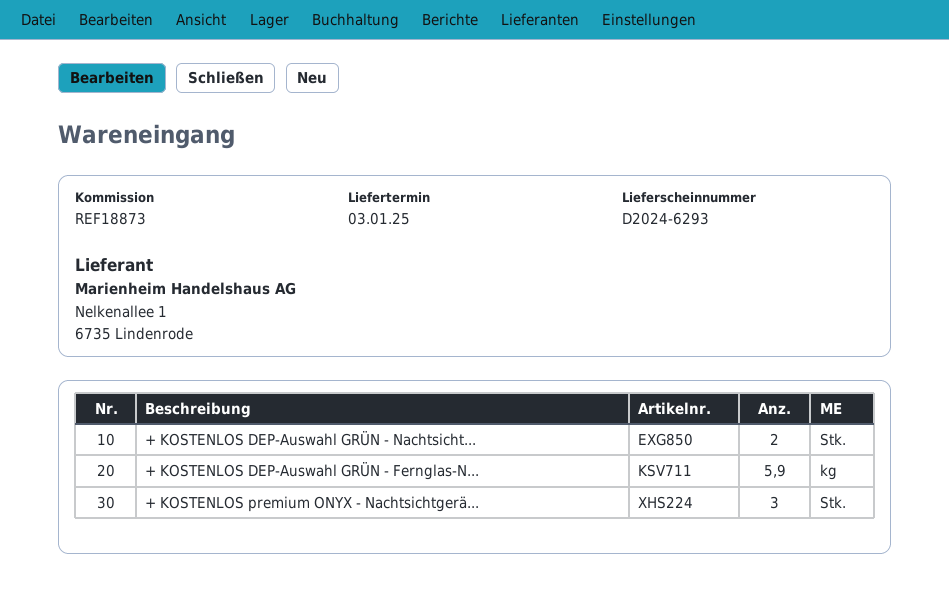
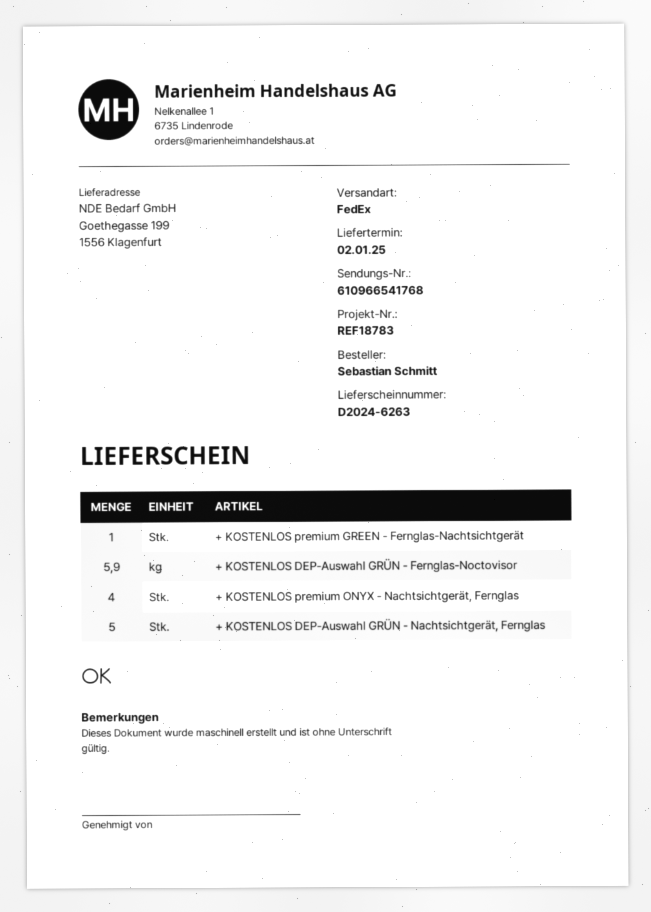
delivery note number: D2024-6293 -> D2024-6263
delivery date: 2025-01-03 -> 2025-01-02
reference: REF18873 -> REF18783
+ KOSTENLOS DEP-Auswahl GRÜN - Nachtsicht...: 2 -> 5
+ KOSTENLOS premium ONYX - Nachtsichtgerä...: 3 -> 4
+ KOSTENLOS premium GREEN - Fernglas-Nachtsichtgerät: none -> 1

